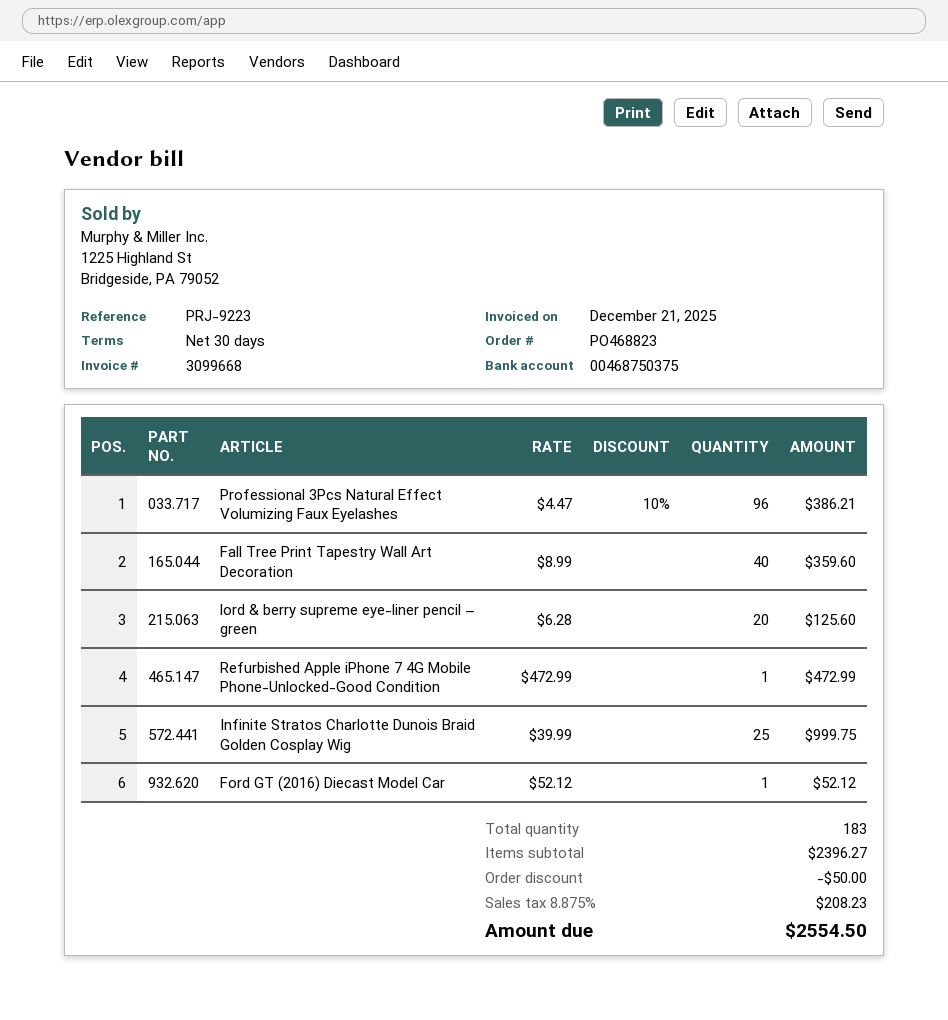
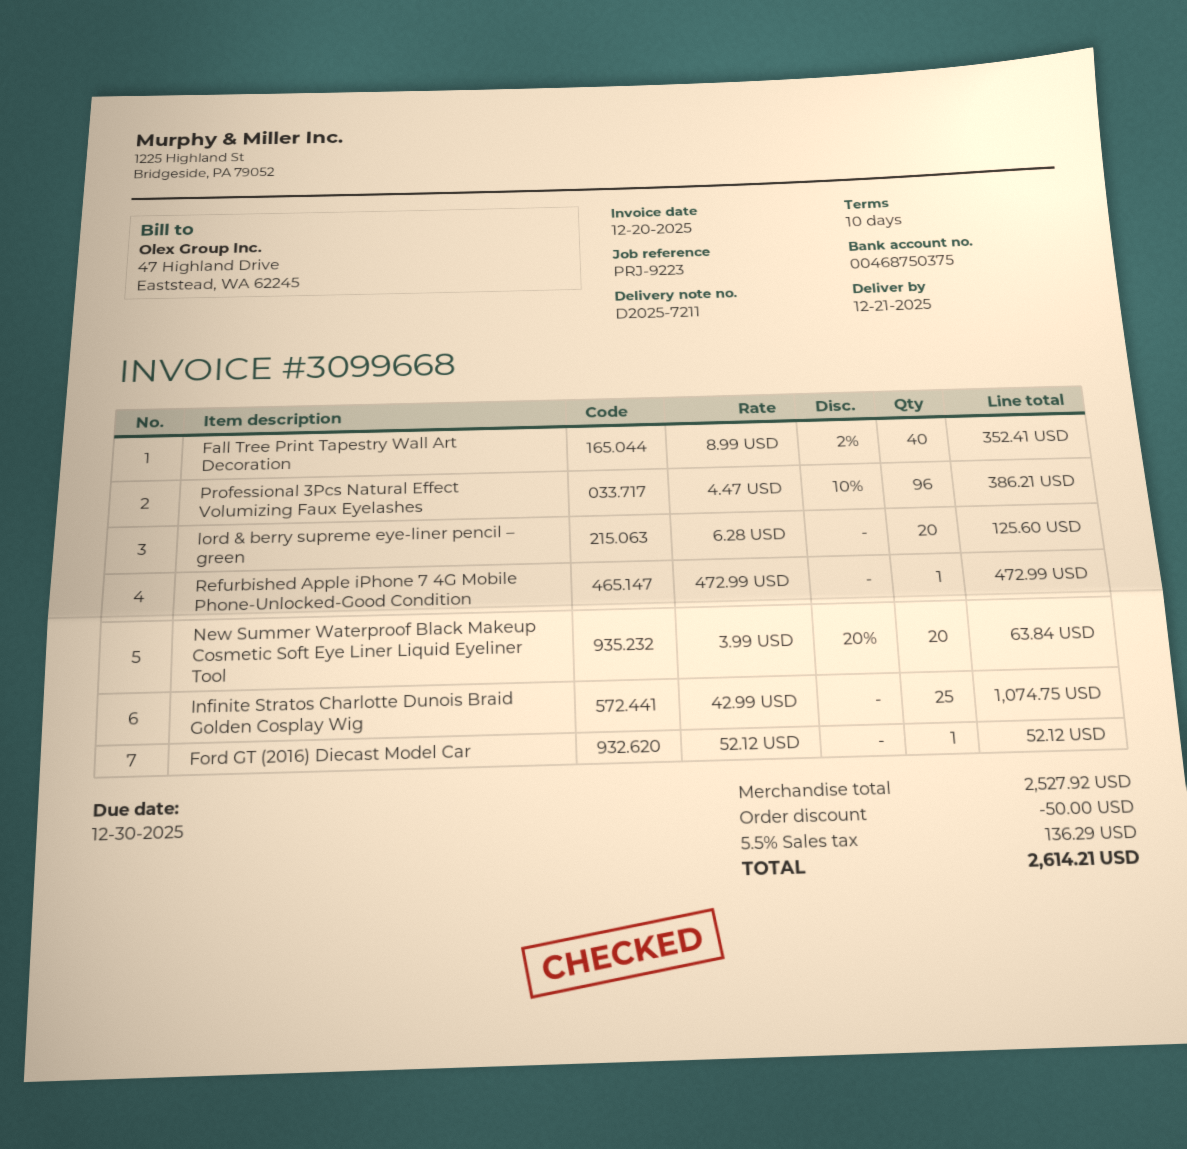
invoice date: 2025-12-21 -> 2025-12-20
payment terms: 30 days -> 10 days
Fall Tree Print Tapestry Wall Art Decoration: 40 x 8.99 = 359.60 -> 40 x 8.99 - 2% = 352.41
Infinite Stratos Charlotte Dunois Braid Golden Cosplay Wig: 25 x 39.99 = 999.75 -> 25 x 42.99 = 1074.75
New Summer Waterproof Black Makeup Cosmetic Soft Eye Liner Liquid Eyeliner Tool: none -> 20 x 3.99 - 20% = 63.84
subtotal: 2396.27 -> 2527.92
tax: 8.875% = 208.23 -> 5.5% = 136.29
total: 2554.50 -> 2614.21

